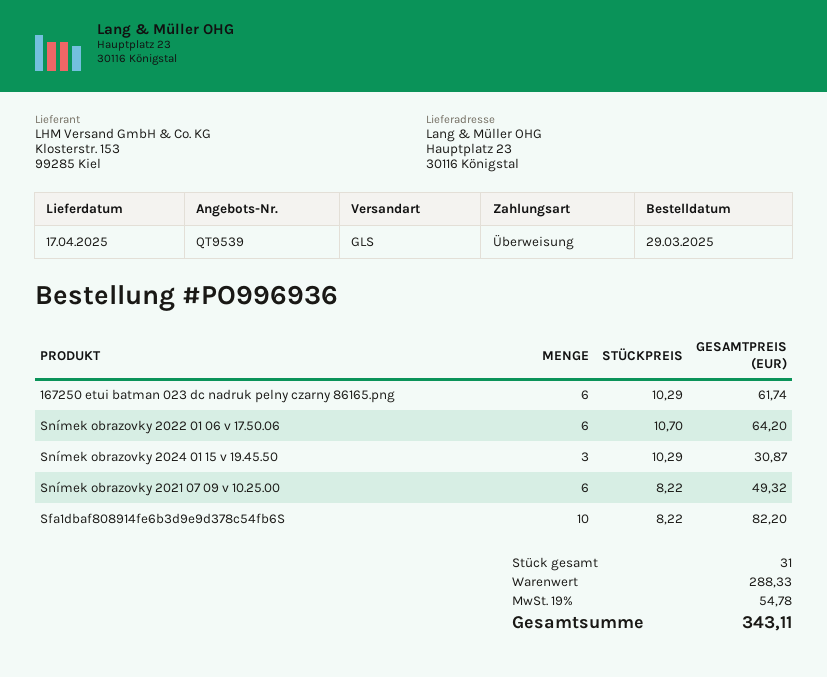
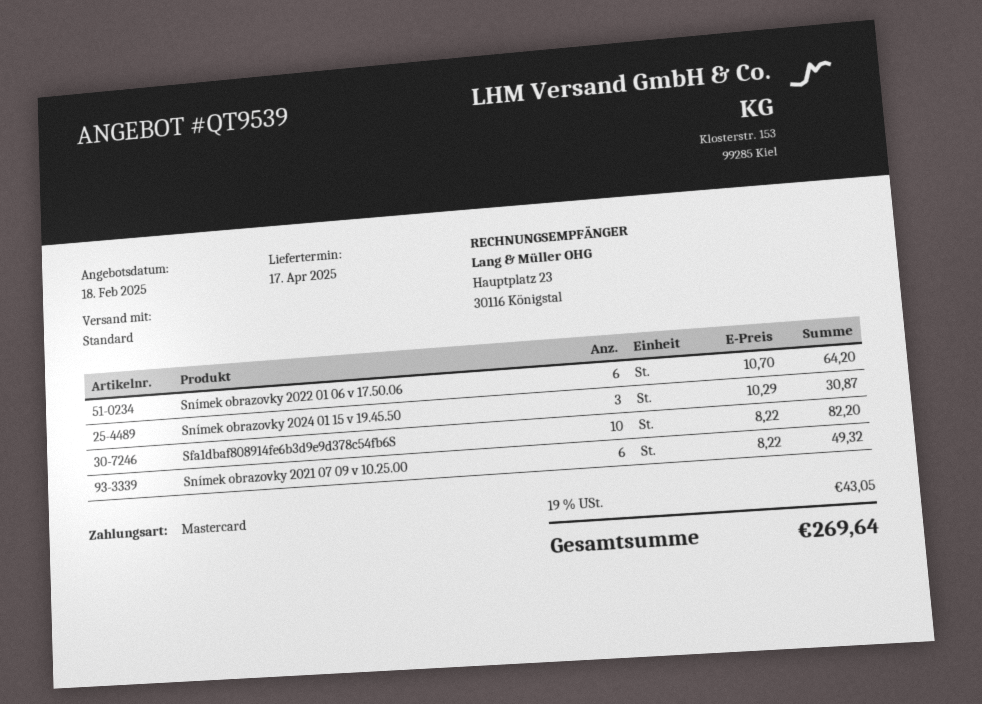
payment method: bank transfer -> Mastercard
shipping method: GLS -> standard
167250 etui batman 023 dc nadruk pelny czarny 86165.png: 6 x 10.29 = 61.74 -> none
tax: 19% = 54.78 -> 19% = 43.05
total: 343.11 -> 269.64

